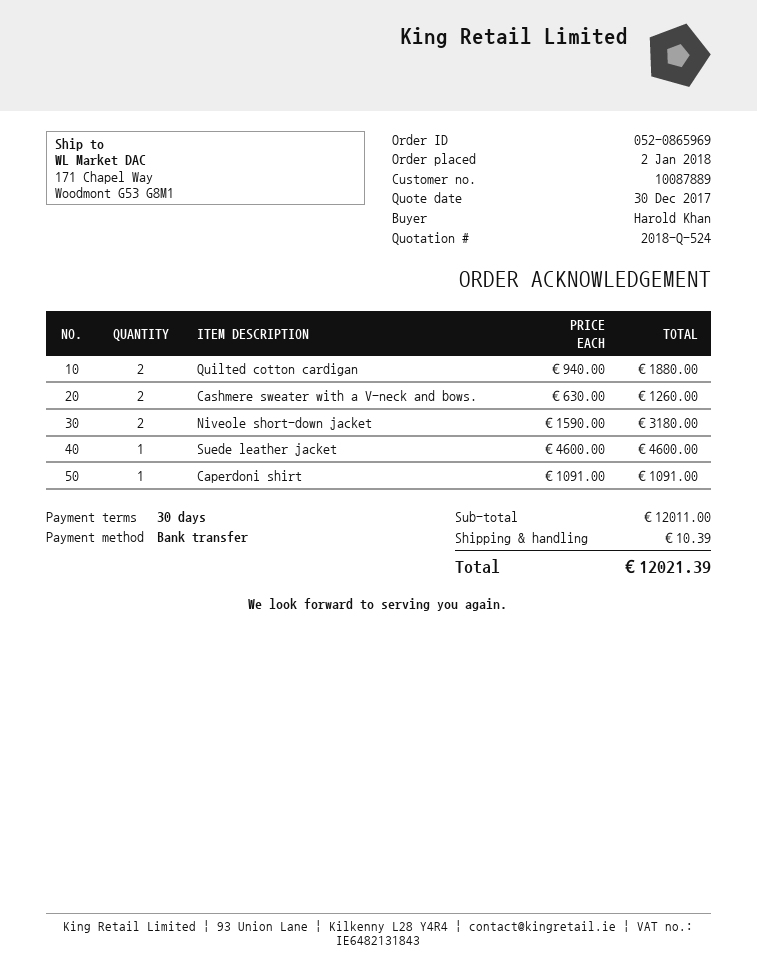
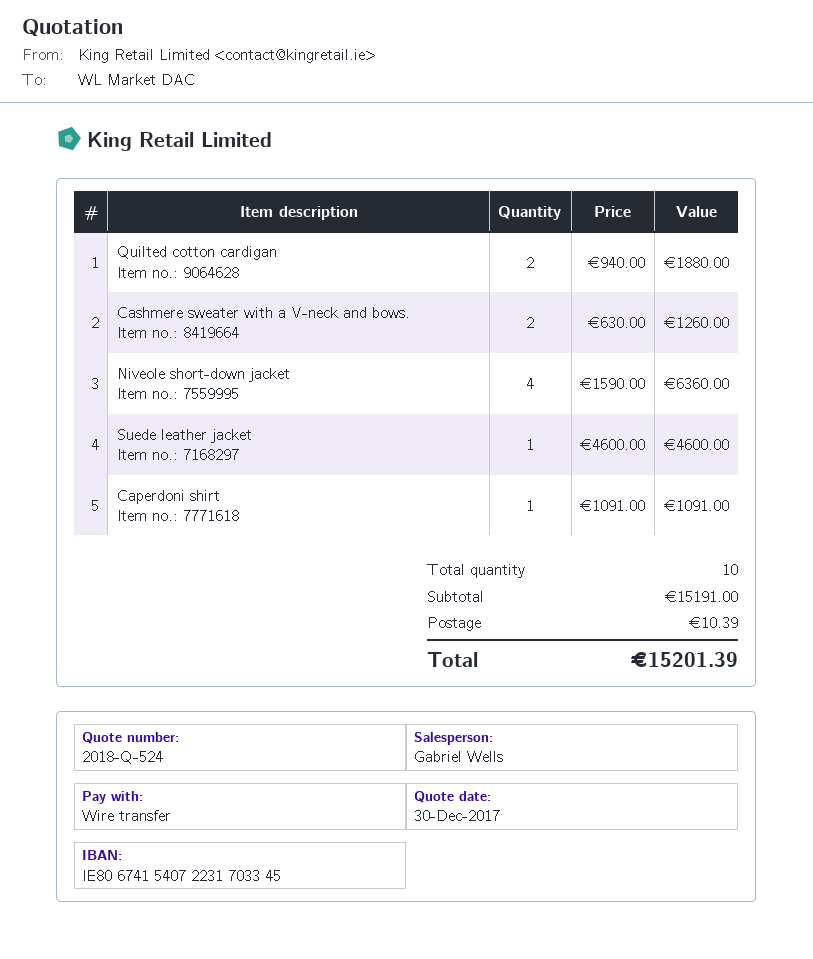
Niveole short-down jacket: 2 x 1590.00 = 3180.00 -> 4 x 1590.00 = 6360.00
subtotal: 12011.00 -> 15191.00
total: 12021.39 -> 15201.39

